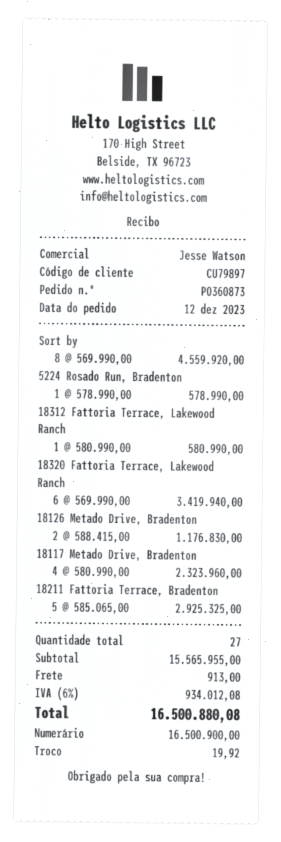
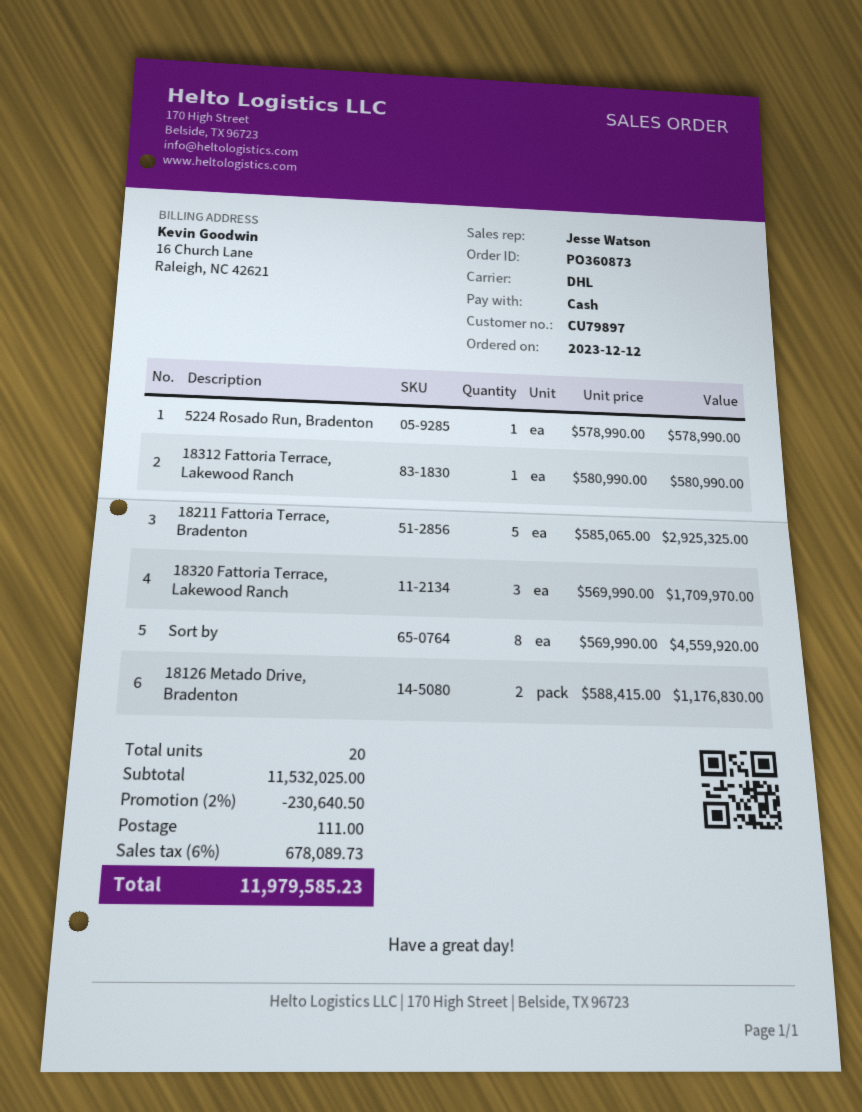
18320 Fattoria Terrace, Lakewood Ranch: 6 x 569990.00 = 3419940.00 -> 3 x 569990.00 = 1709970.00
18117 Metado Drive, Bradenton: 4 x 580990.00 = 2323960.00 -> none
total quantity: 27 -> 20
subtotal: 15565955.00 -> 11532025.00
discount: none -> 2% = 230640.50
shipping: 913.00 -> 111.00
tax: 6% = 934012.08 -> 6% = 678089.73
total: 16500880.08 -> 11979585.23

